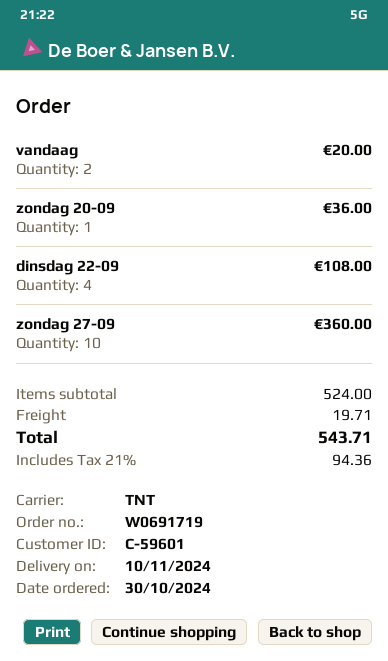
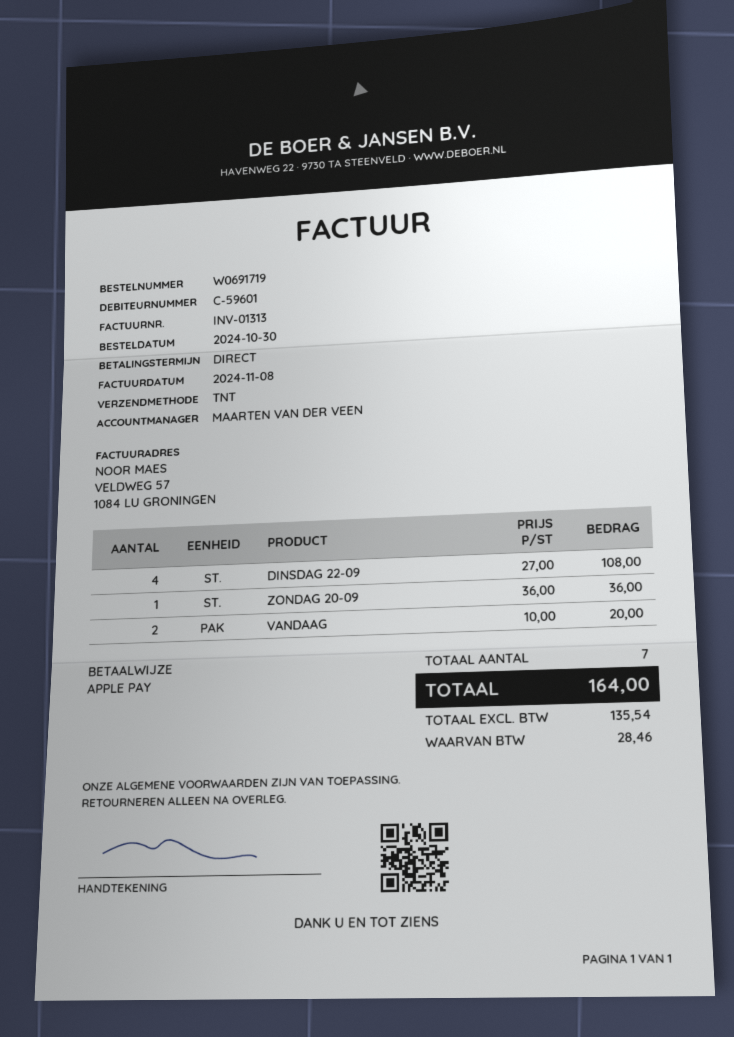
zondag 27-09: 10 for 360.00 -> none
shipping: 19.71 -> none
tax: 94.36 -> 28.46
total: 543.71 -> 164.00

